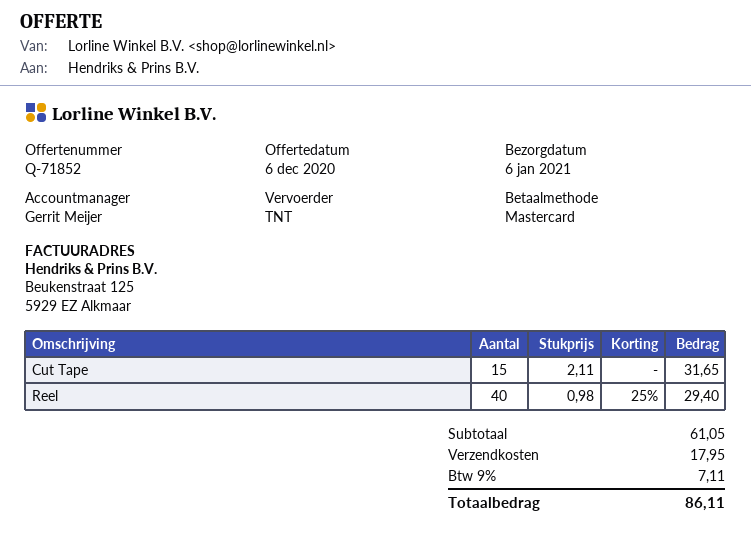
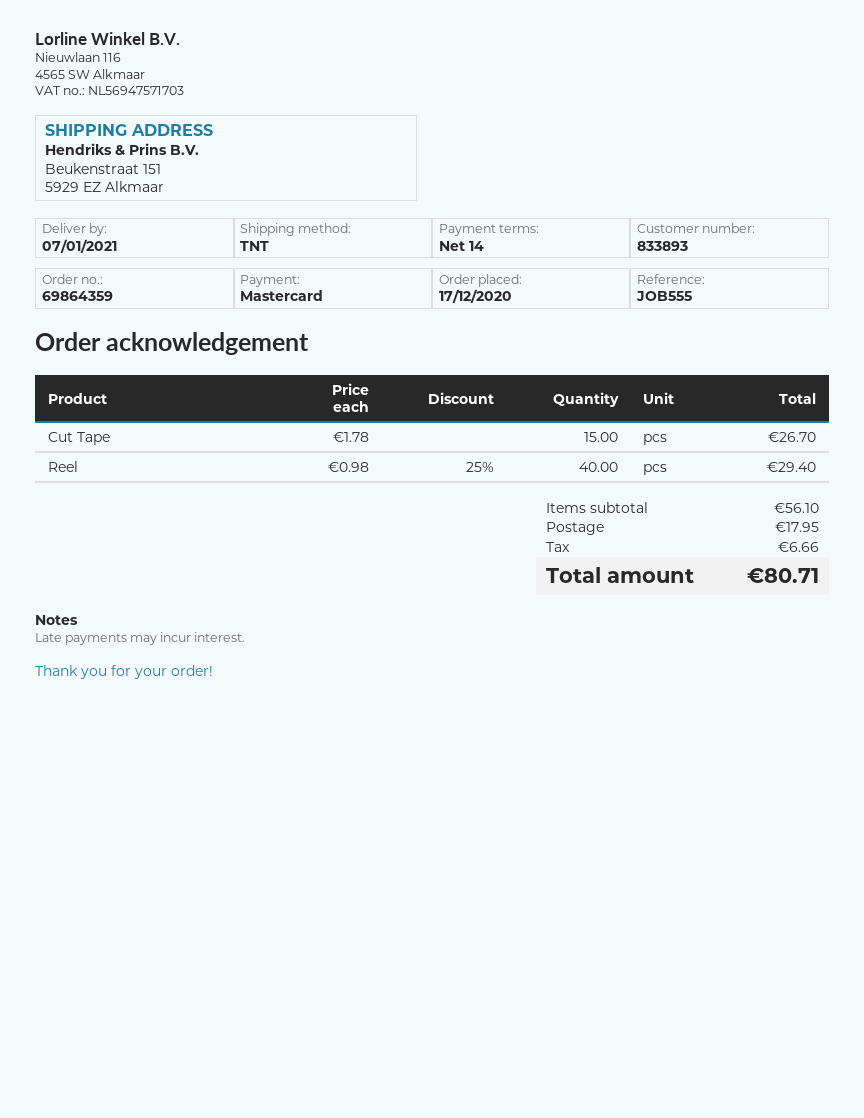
delivery date: 2021-01-06 -> 2021-01-07
Cut Tape: 15 x 2.11 = 31.65 -> 15 x 1.78 = 26.70
subtotal: 61.05 -> 56.10
tax: 7.11 -> 6.66
total: 86.11 -> 80.71

